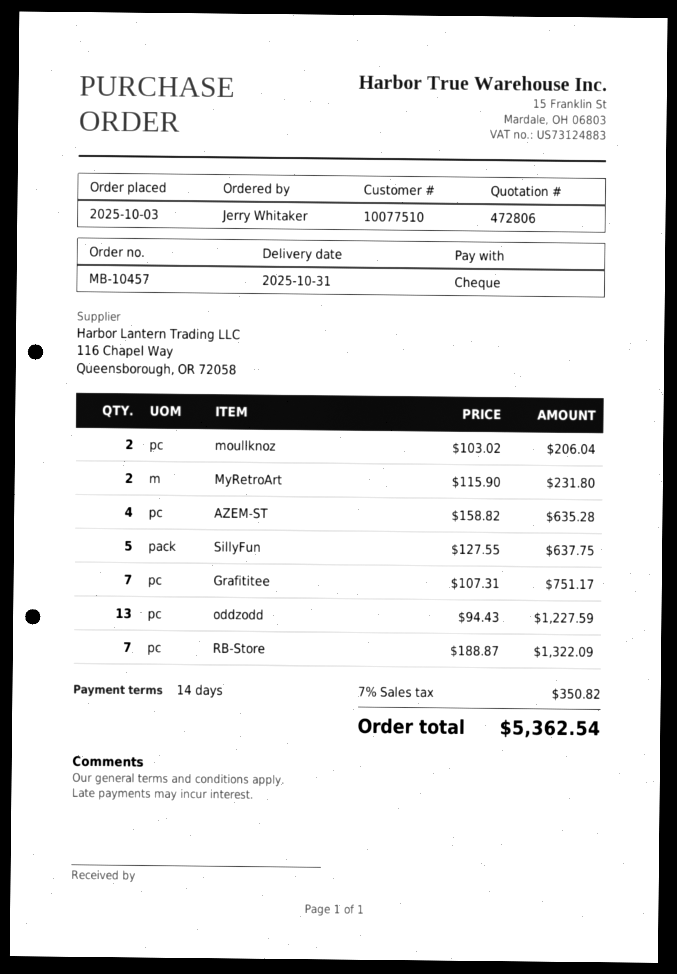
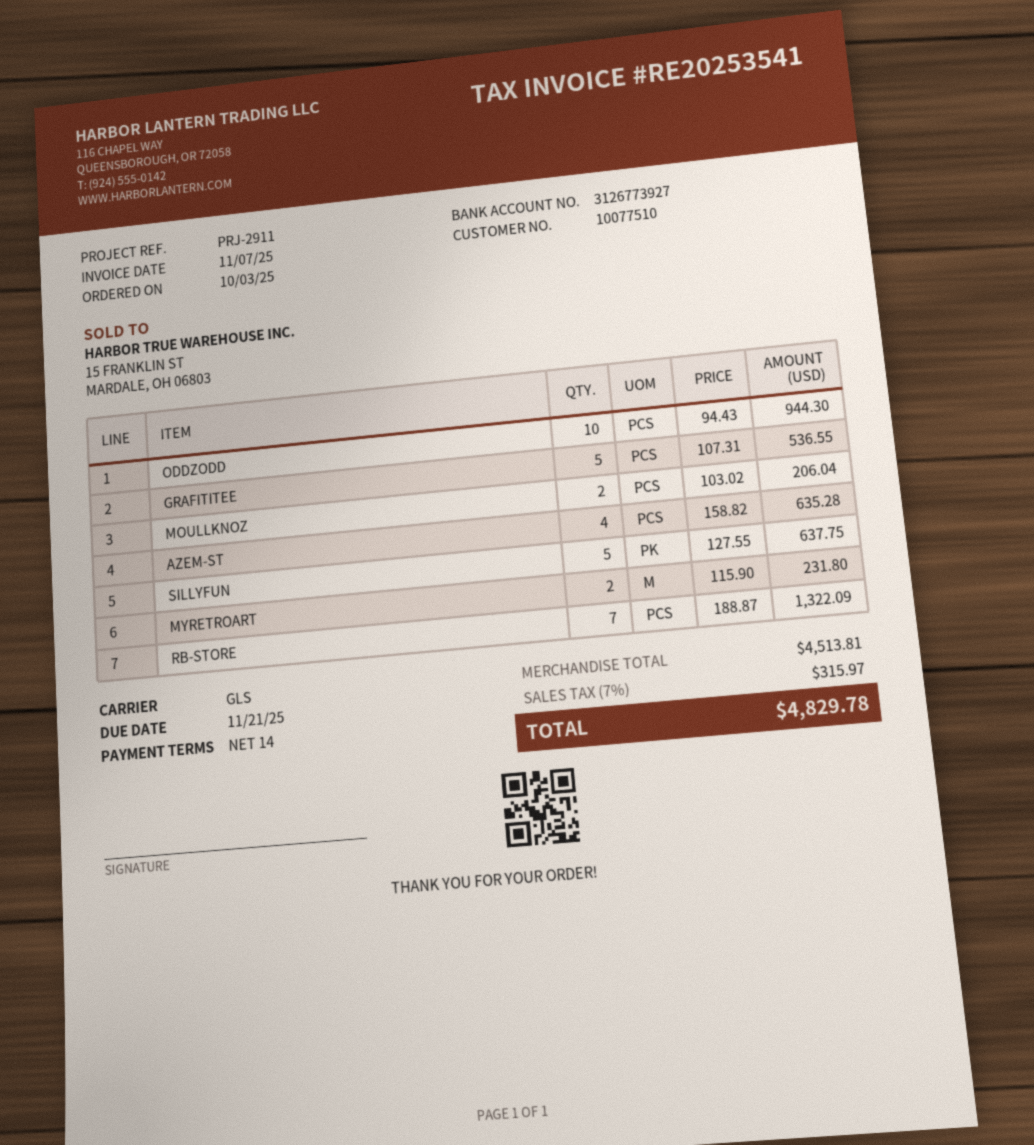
Grafititee: 7 x 107.31 = 751.17 -> 5 x 107.31 = 536.55
oddzodd: 13 x 94.43 = 1227.59 -> 10 x 94.43 = 944.30
tax: 7% = 350.82 -> 7% = 315.97
total: 5362.54 -> 4829.78

